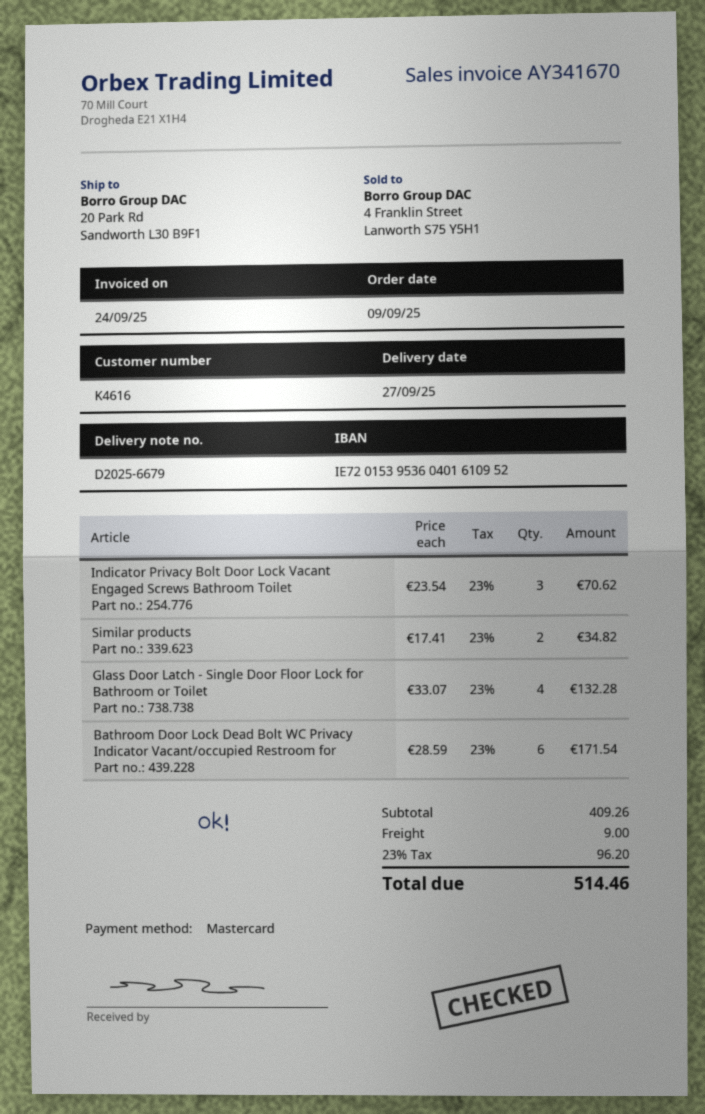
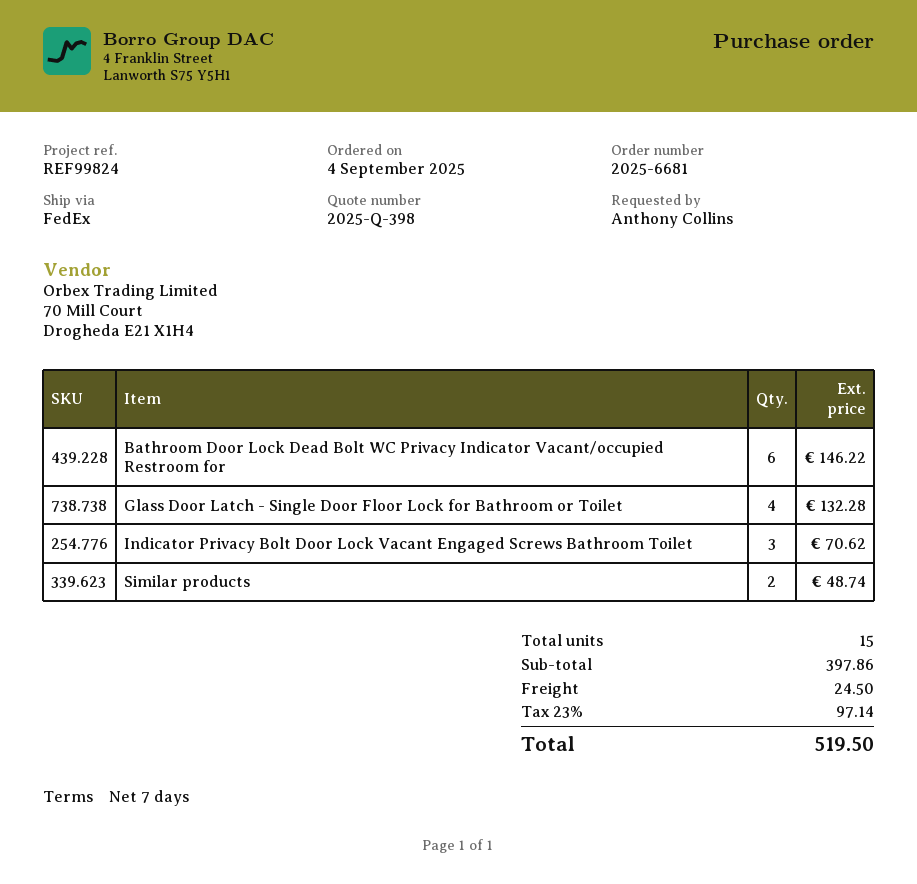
order date: 2025-09-09 -> 2025-09-04
Similar products: 2 for 34.82 -> 2 for 48.74
Bathroom Door Lock Dead Bolt WC Privacy Indicator Vacant/occupied Restroom for: 6 for 171.54 -> 6 for 146.22
subtotal: 409.26 -> 397.86
shipping: 9.00 -> 24.50
tax: 23% = 96.20 -> 23% = 97.14
total: 514.46 -> 519.50

